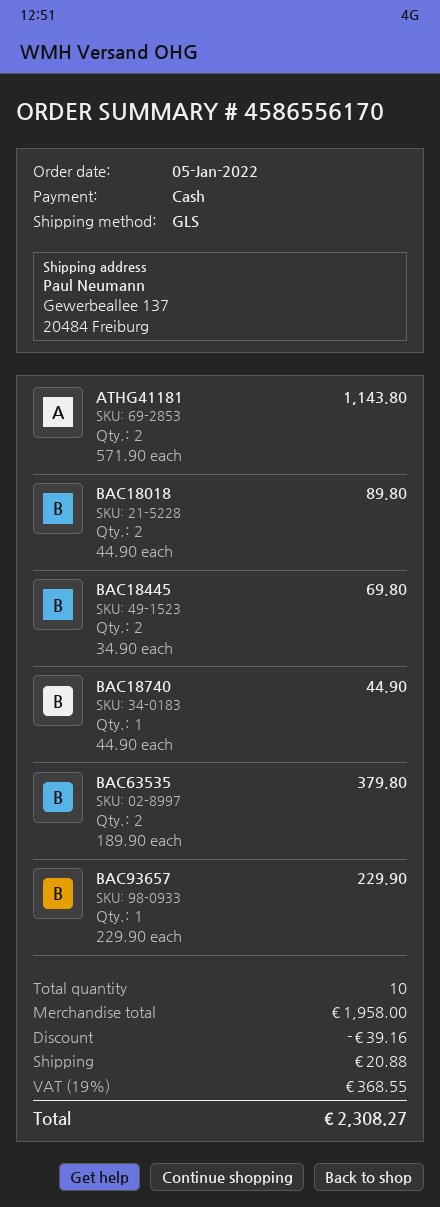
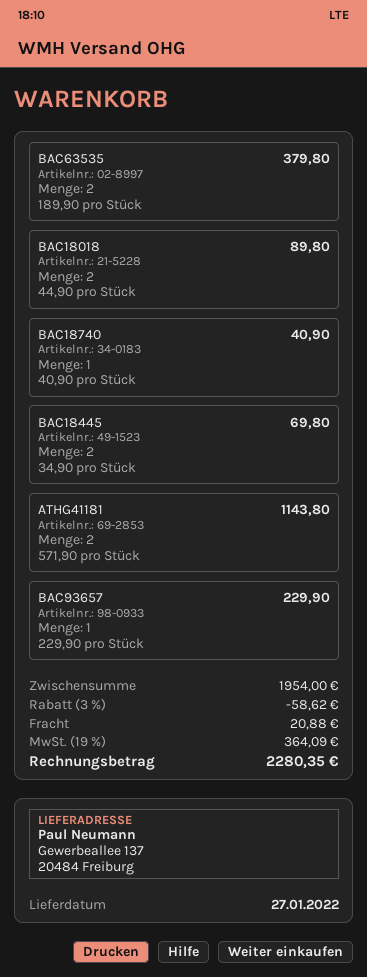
BAC18740: 1 x 44.90 = 44.90 -> 1 x 40.90 = 40.90
subtotal: 1958.00 -> 1954.00
discount: 39.16 -> 58.62
tax: 19% = 368.55 -> 19% = 364.09
total: 2308.27 -> 2280.35

